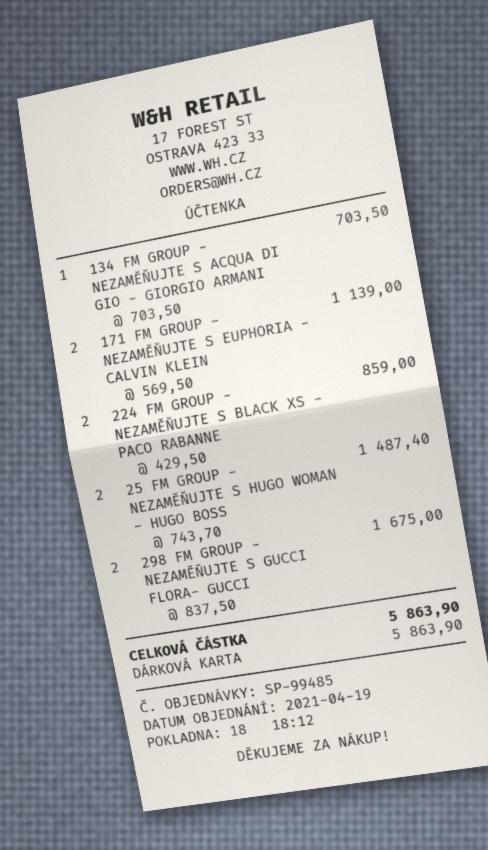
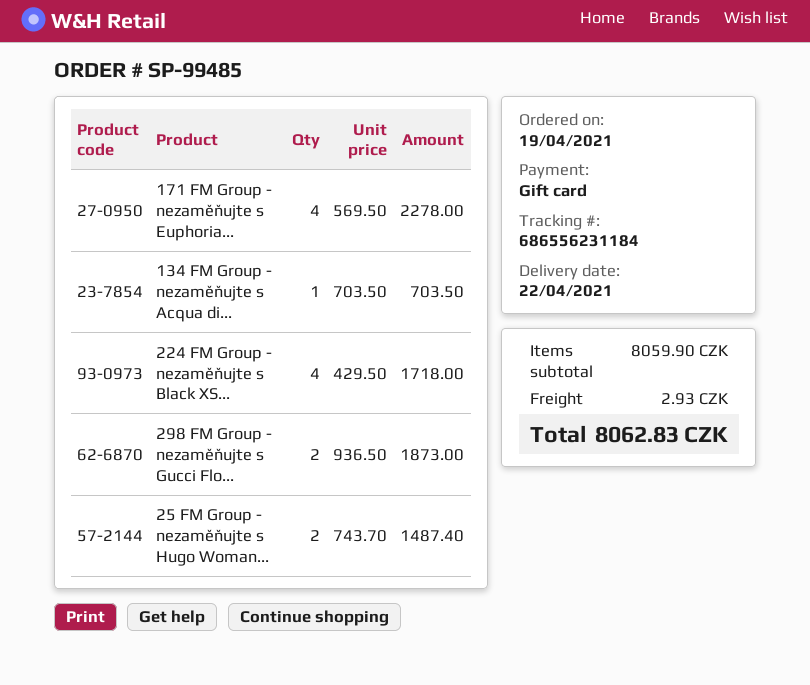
171 FM GROUP - NEZAMĚŇUJTE S EUPHORIA - CALVIN KLEIN: 2 x 569.50 = 1139.00 -> 4 x 569.50 = 2278.00
224 FM GROUP - NEZAMĚŇUJTE S BLACK XS - PACO RABANNE: 2 x 429.50 = 859.00 -> 4 x 429.50 = 1718.00
298 FM GROUP - NEZAMĚŇUJTE S GUCCI FLORA- GUCCI: 2 x 837.50 = 1675.00 -> 2 x 936.50 = 1873.00
shipping: none -> 2.93
total: 5863.90 -> 8062.83

